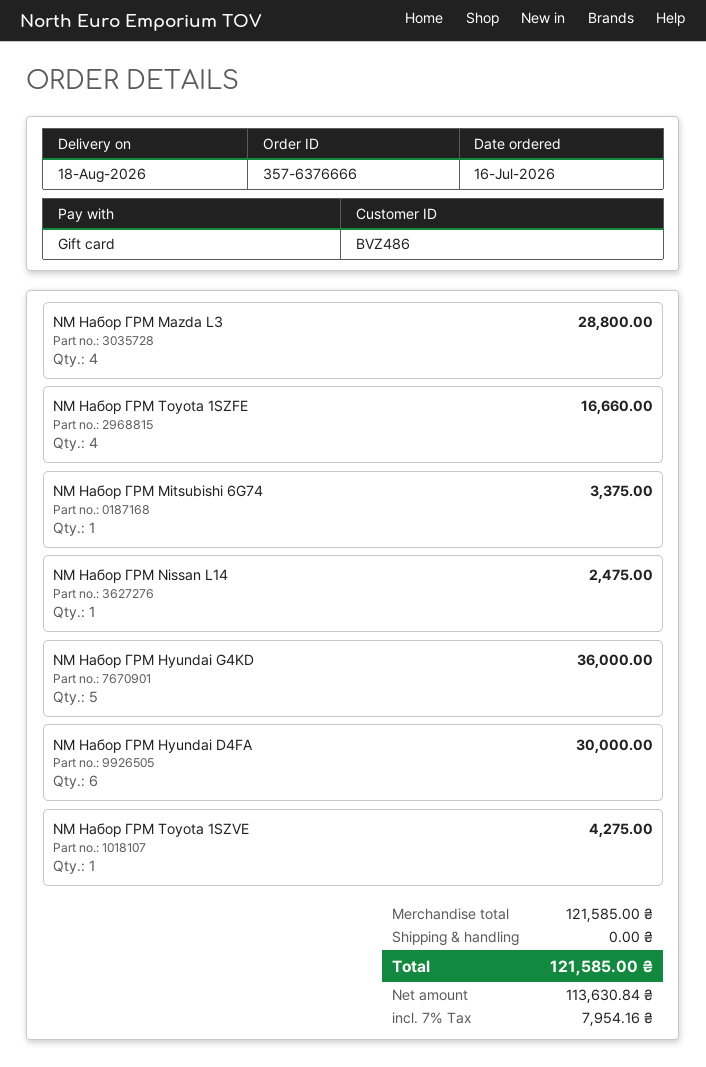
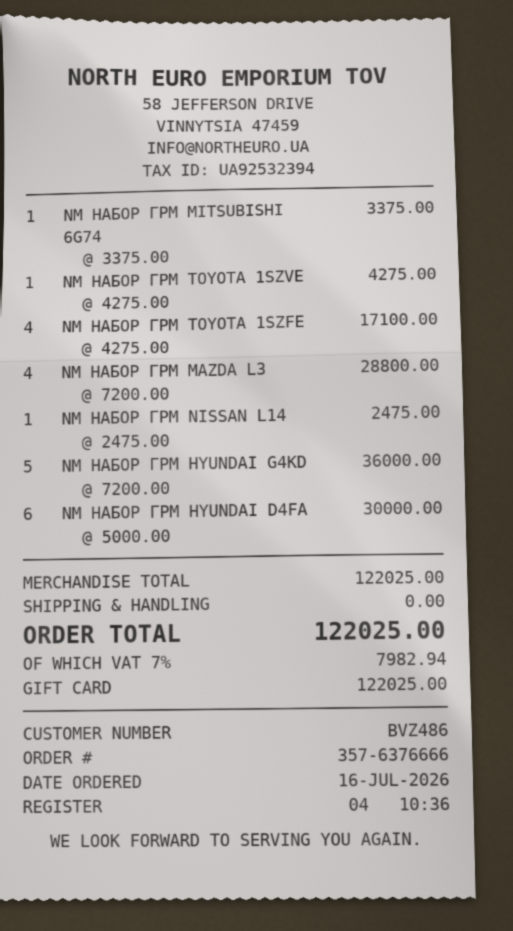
NM Набор ГРМ Toyota 1SZFE: 4 for 16660.00 -> 4 for 17100.00
subtotal: 121585.00 -> 122025.00
tax: 7% = 7954.16 -> 7% = 7982.94
total: 121585.00 -> 122025.00

